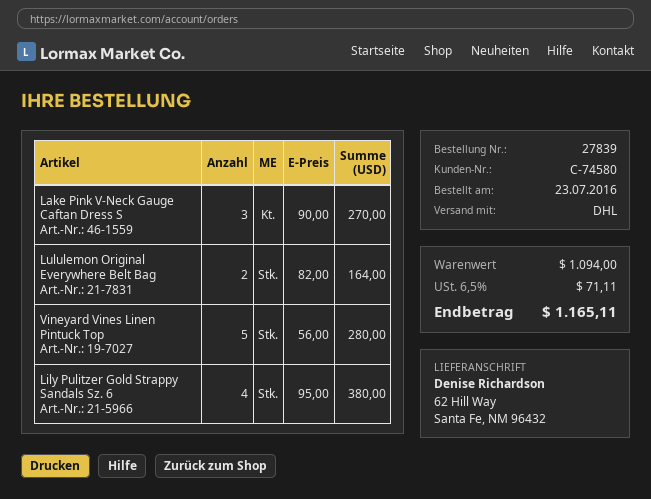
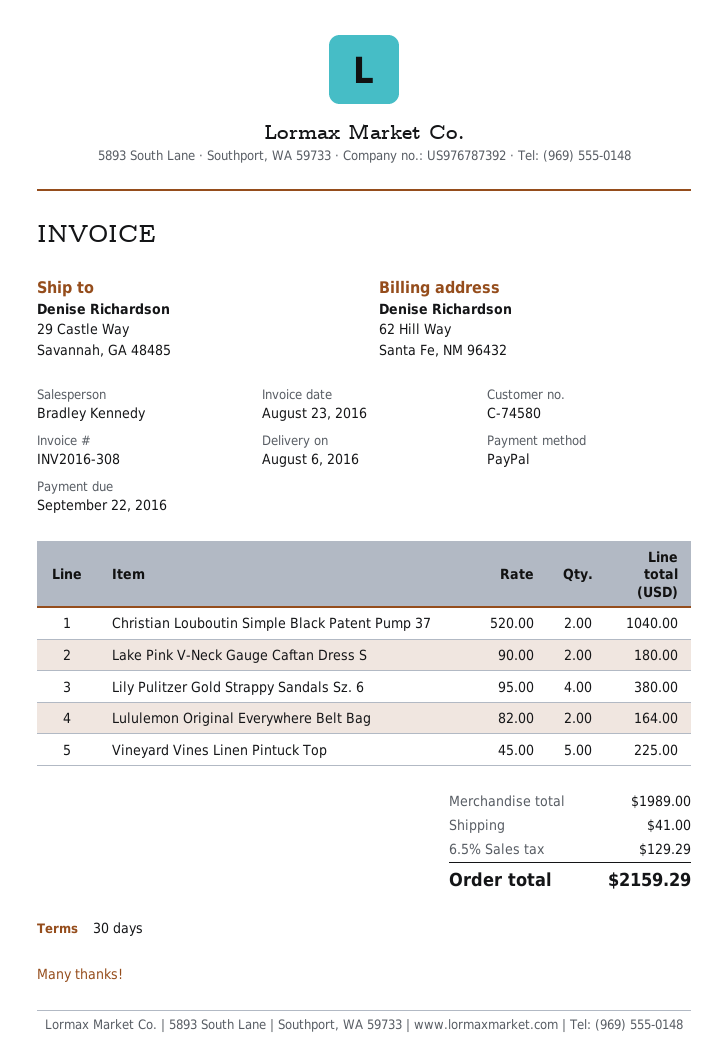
ship to: 62 Hill Way, Santa Fe, NM 96432 -> 29 Castle Way, Savannah, GA 48485
Lake Pink V-Neck Gauge Caftan Dress S: 3 x 90.00 = 270.00 -> 2 x 90.00 = 180.00
Vineyard Vines Linen Pintuck Top: 5 x 56.00 = 280.00 -> 5 x 45.00 = 225.00
Christian Louboutin Simple Black Patent Pump 37: none -> 2 x 520.00 = 1040.00
subtotal: 1094.00 -> 1989.00
shipping: none -> 41.00
tax: 6.5% = 71.11 -> 6.5% = 129.29
total: 1165.11 -> 2159.29

